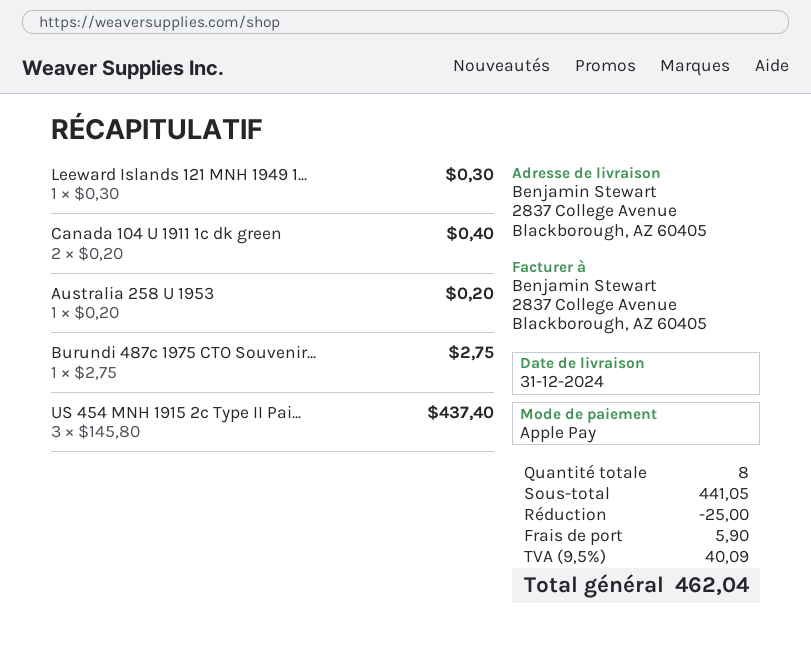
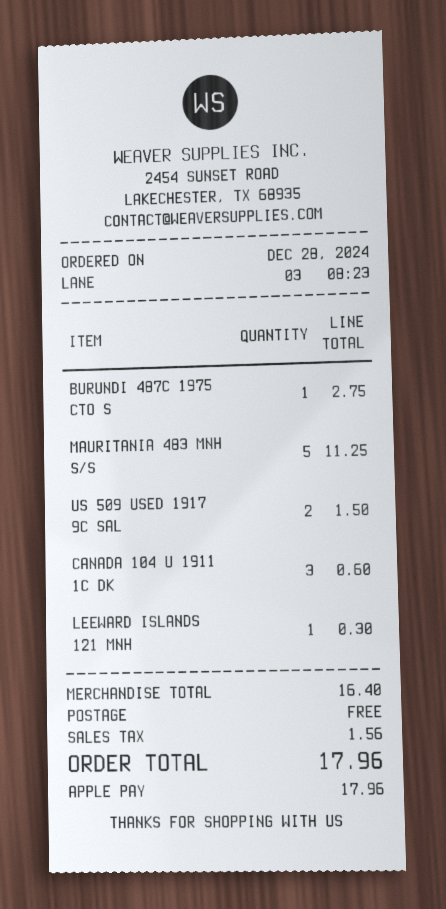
Canada 104 U 1911 1c dk green: 2 for 0.40 -> 3 for 0.60
Australia 258 U 1953: 1 for 0.20 -> none
US 454 MNH 1915 2c Type II Pai...: 3 for 437.40 -> none
MAURITANIA 483 MNH S/S: none -> 5 for 11.25
US 509 USED 1917 9C SAL: none -> 2 for 1.50
subtotal: 441.05 -> 16.40
discount: 25.00 -> none
shipping: 5.90 -> 0.00
tax: 40.09 -> 1.56
total: 462.04 -> 17.96

